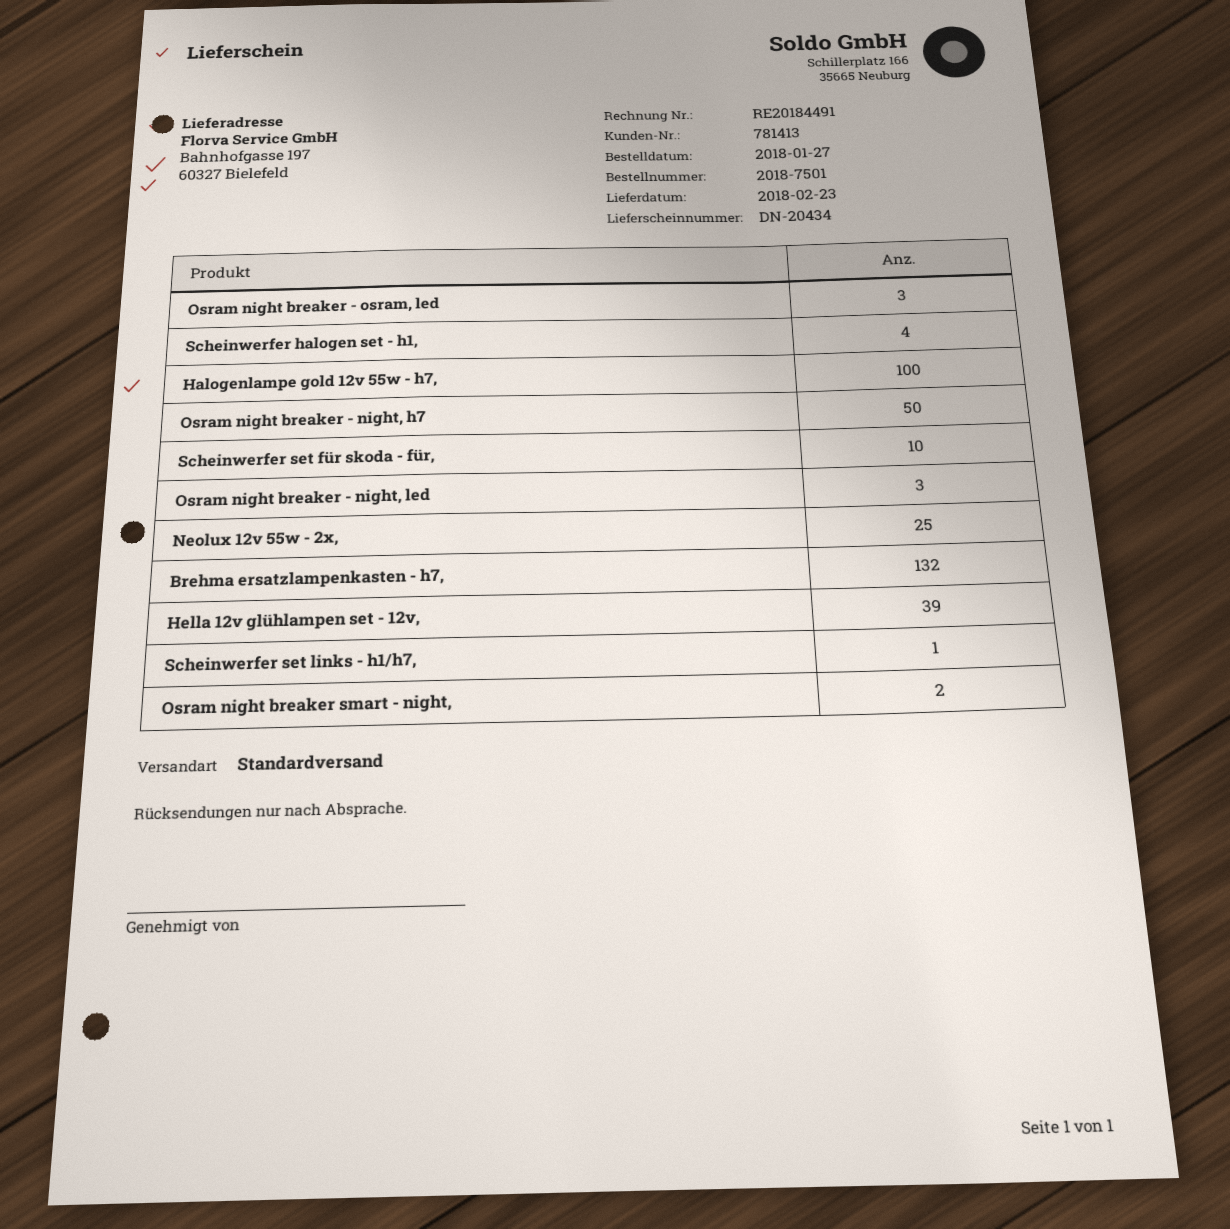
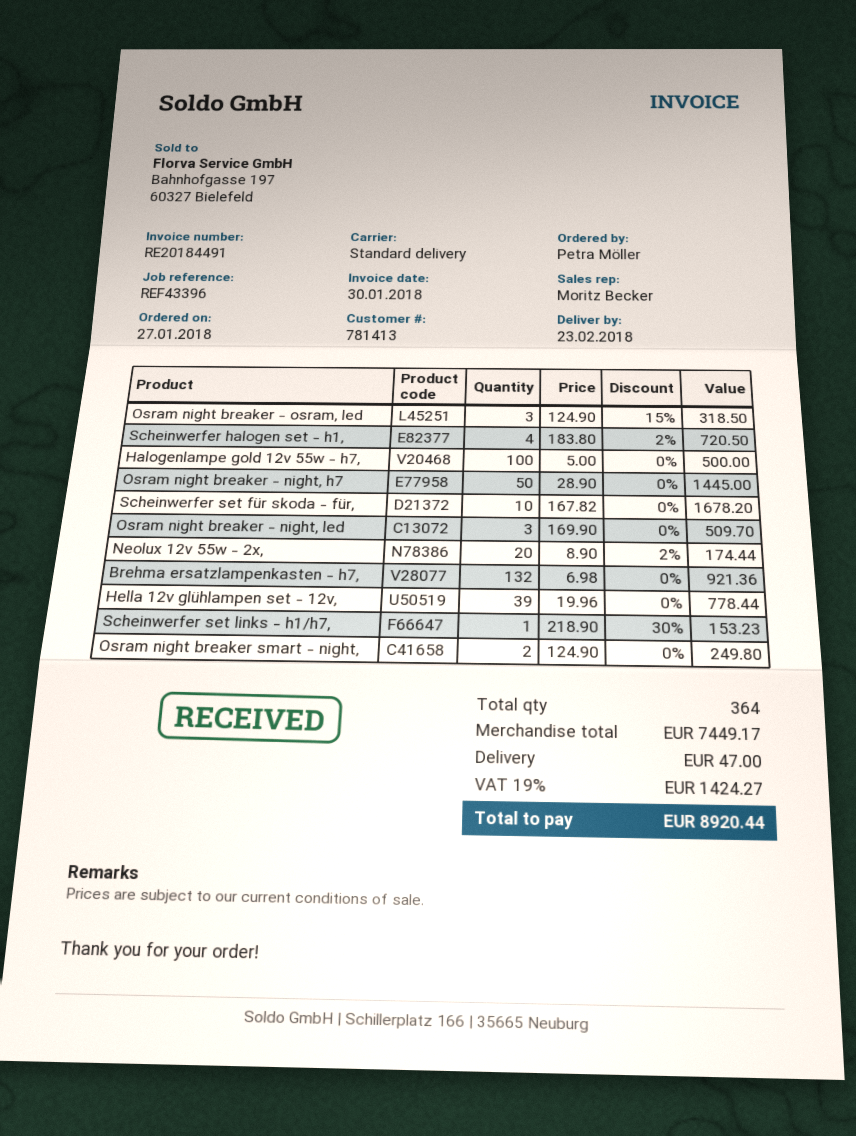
Neolux 12v 55w - 2x,: 25 -> 20

